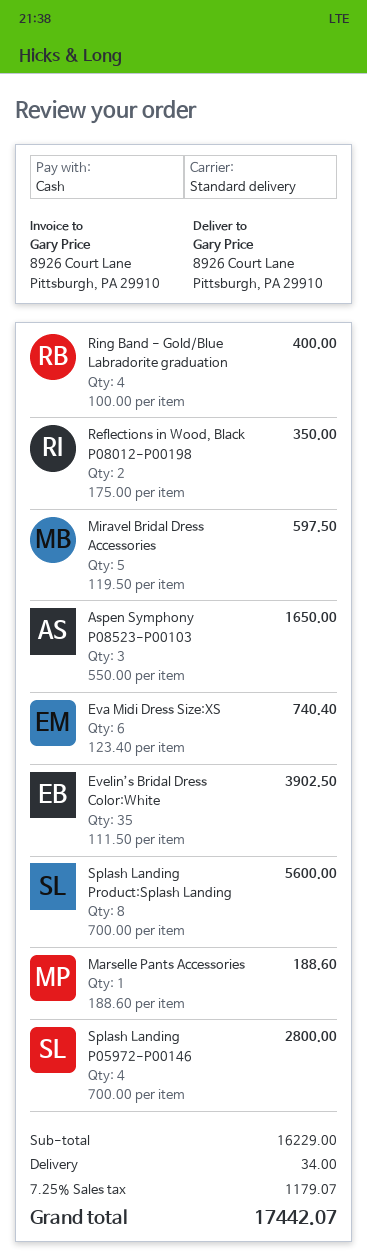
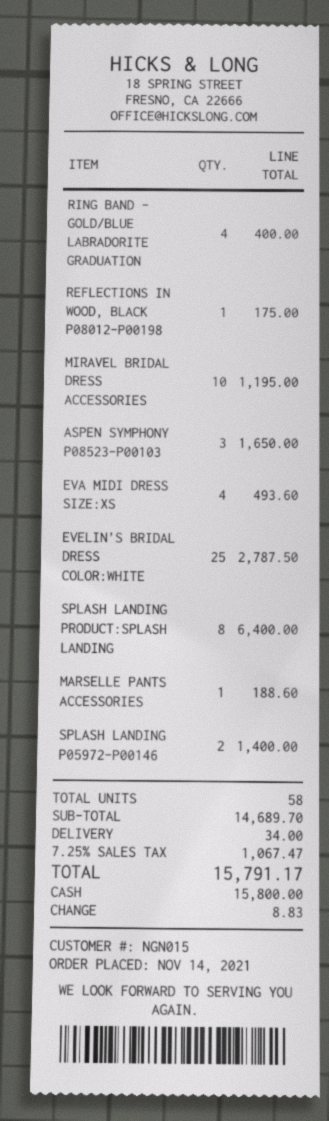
Reflections in Wood, Black P08012-P00198: 2 for 350.00 -> 1 for 175.00
Miravel Bridal Dress Accessories: 5 for 597.50 -> 10 for 1195.00
Eva Midi Dress Size:XS: 6 for 740.40 -> 4 for 493.60
Evelin’s Bridal Dress Color:White: 35 for 3902.50 -> 25 for 2787.50
Splash Landing Product:Splash Landing: 8 for 5600.00 -> 8 for 6400.00
Splash Landing P05972-P00146: 4 for 2800.00 -> 2 for 1400.00
subtotal: 16229.00 -> 14689.70
tax: 7.25% = 1179.07 -> 7.25% = 1067.47
total: 17442.07 -> 15791.17

